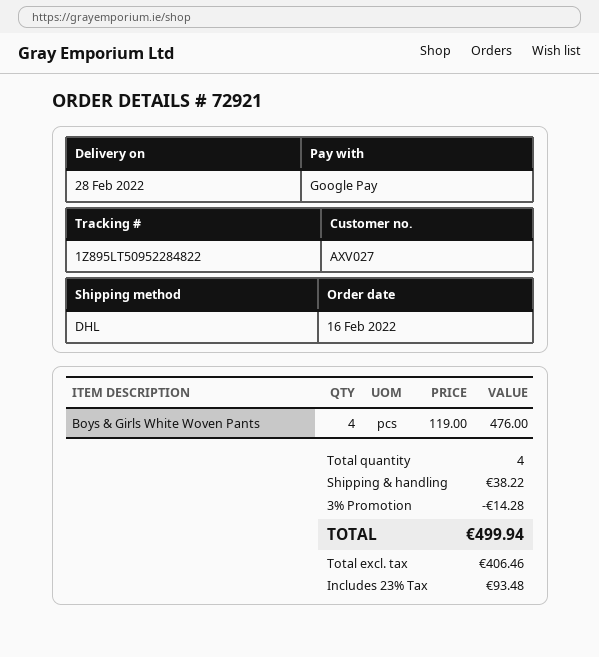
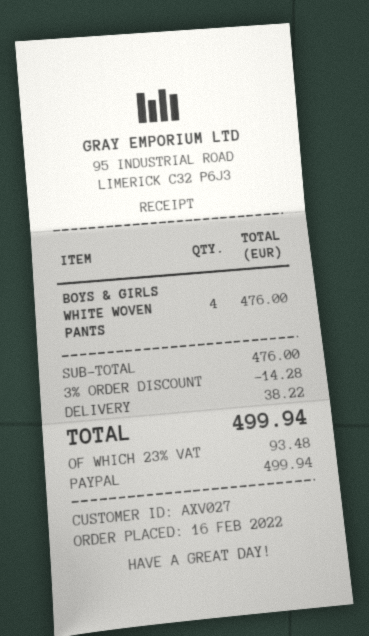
payment method: Google Pay -> PayPal

